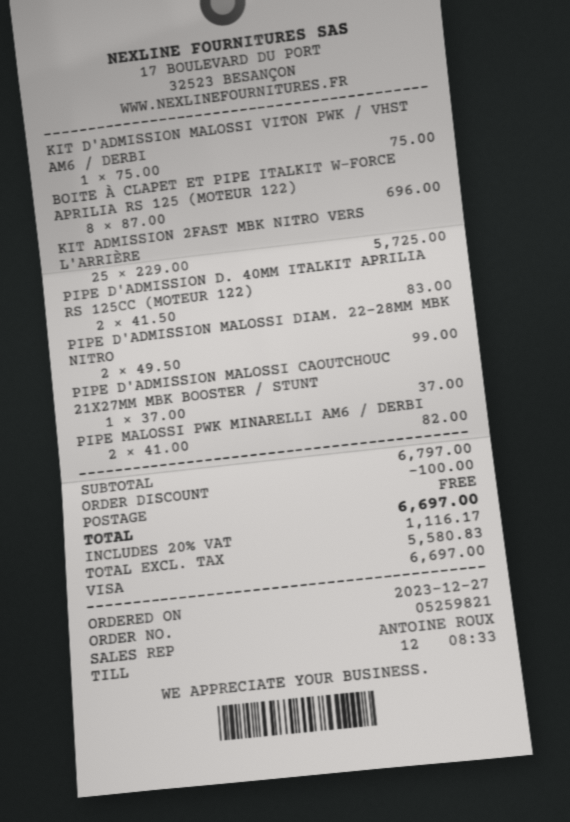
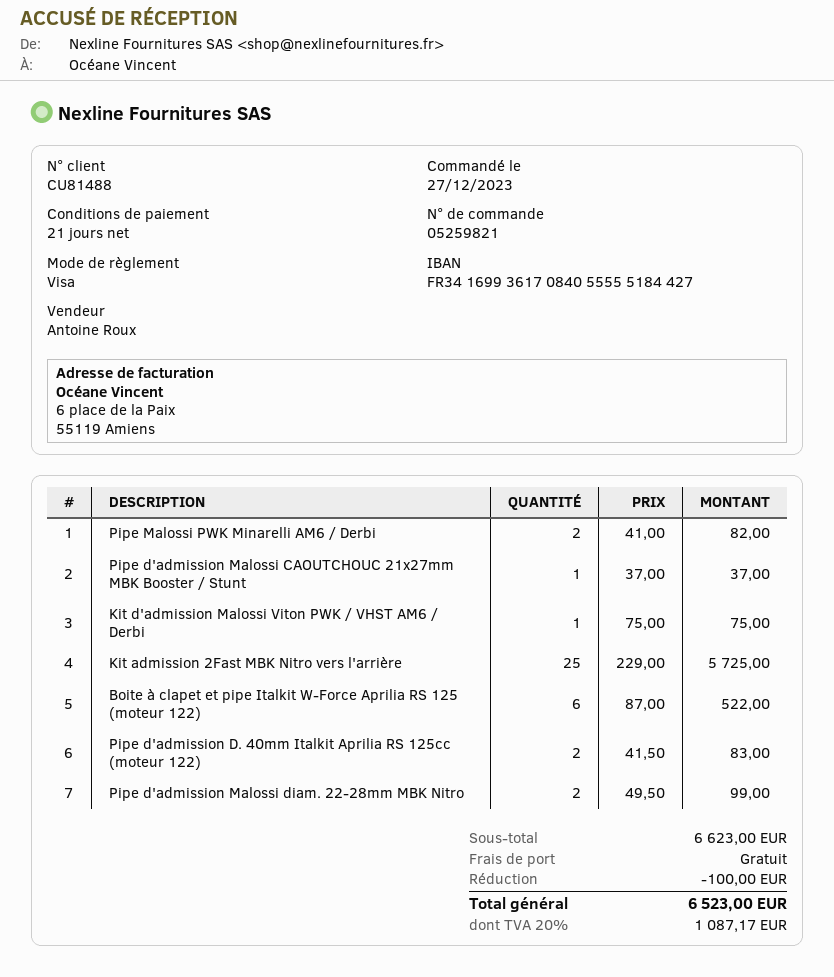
BOITE À CLAPET ET PIPE ITALKIT W-FORCE APRILIA RS 125 (MOTEUR 122): 8 x 87.00 = 696.00 -> 6 x 87.00 = 522.00
subtotal: 6797.00 -> 6623.00
tax: 20% = 1116.17 -> 20% = 1087.17
total: 6697.00 -> 6523.00

